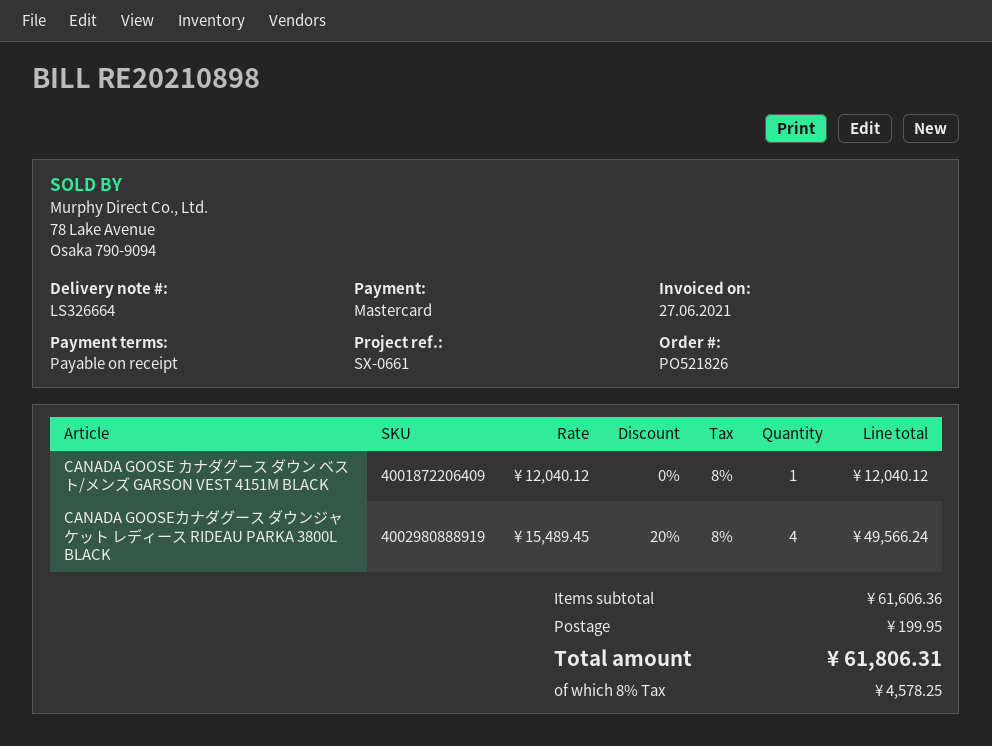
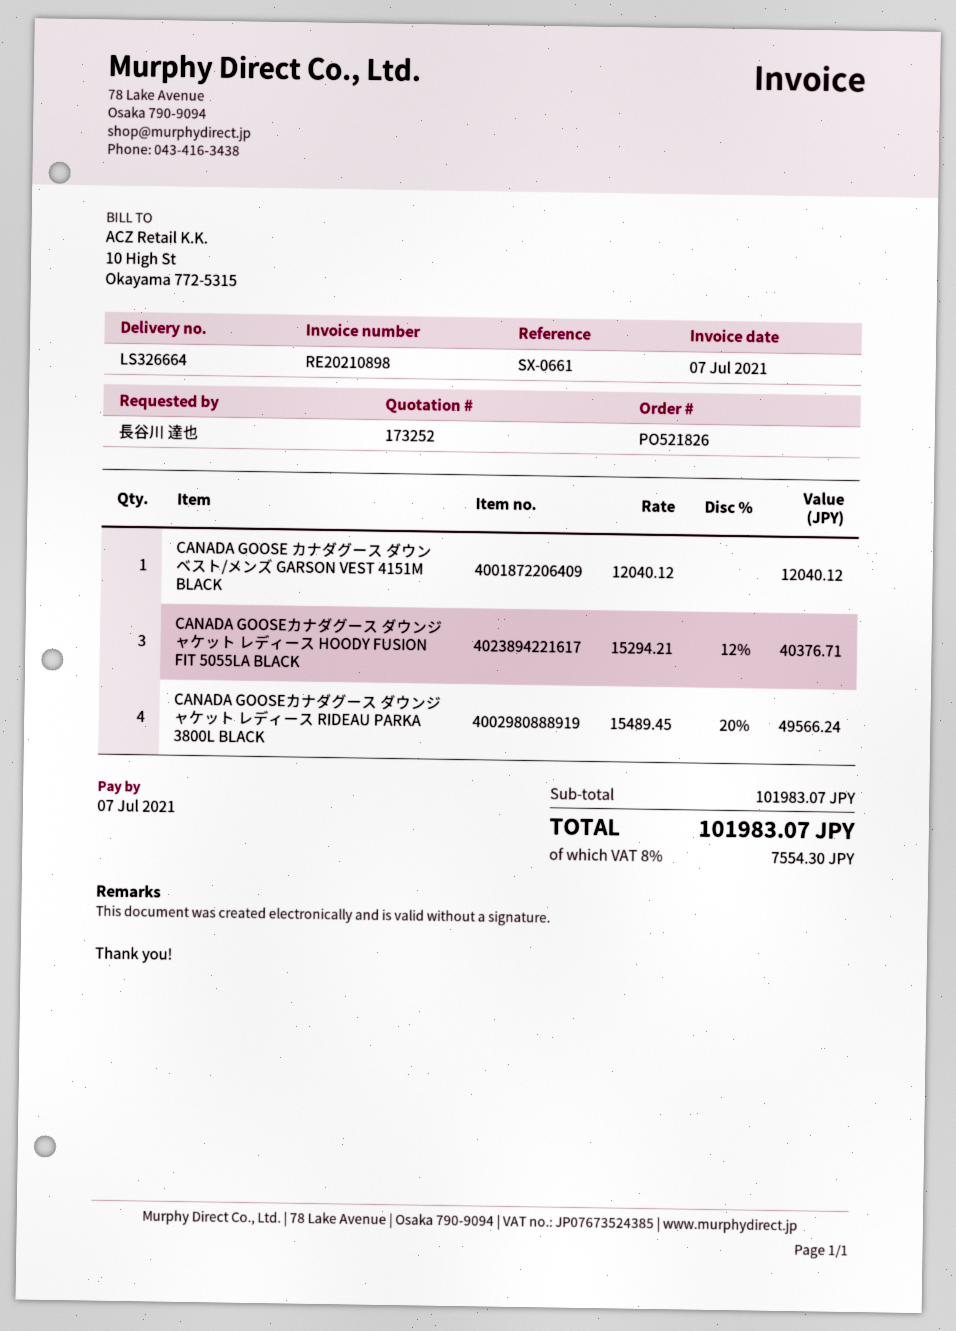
invoice date: 2021-06-27 -> 2021-07-07
CANADA GOOSEカナダグース ダウンジャケット レディース HOODY FUSION FIT 5055LA BLACK: none -> 3 x 15294.21 - 12% = 40376.71
subtotal: 61606.36 -> 101983.07
shipping: 199.95 -> none
tax: 8% = 4578.25 -> 8% = 7554.30
total: 61806.31 -> 101983.07

